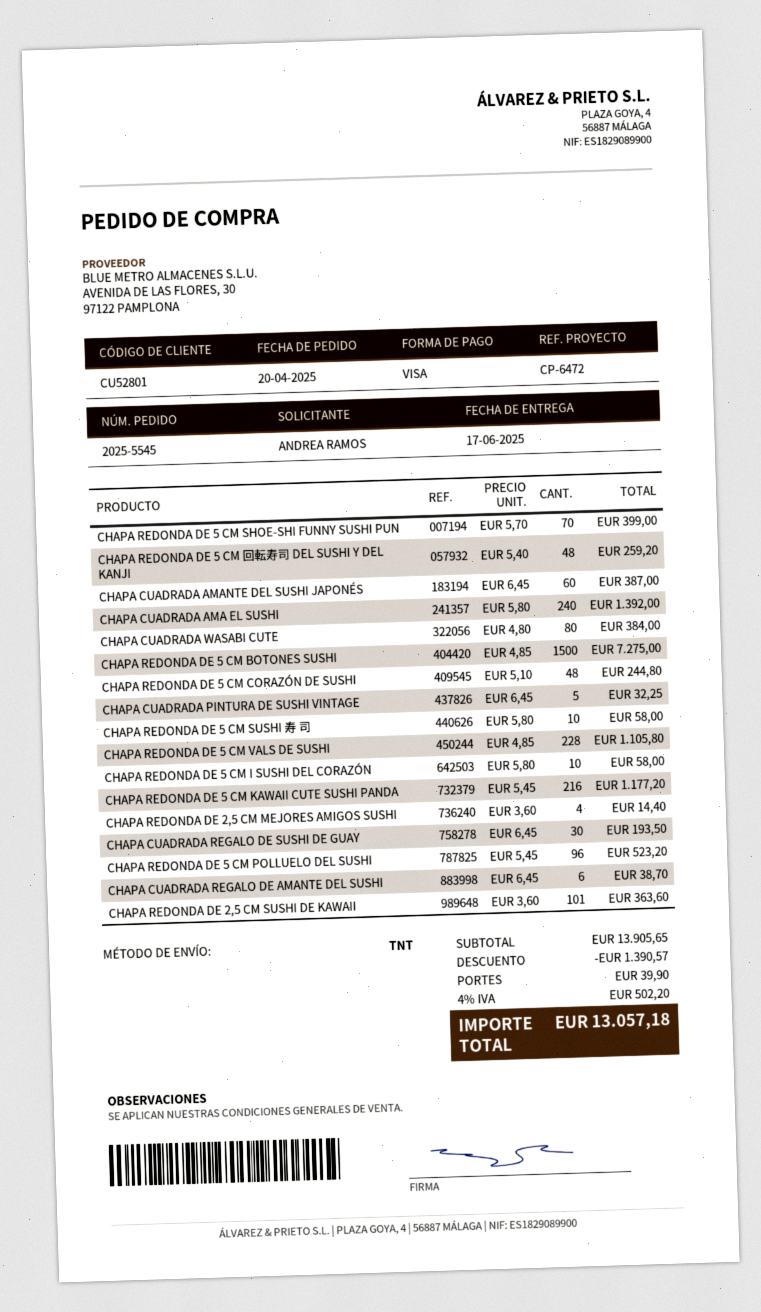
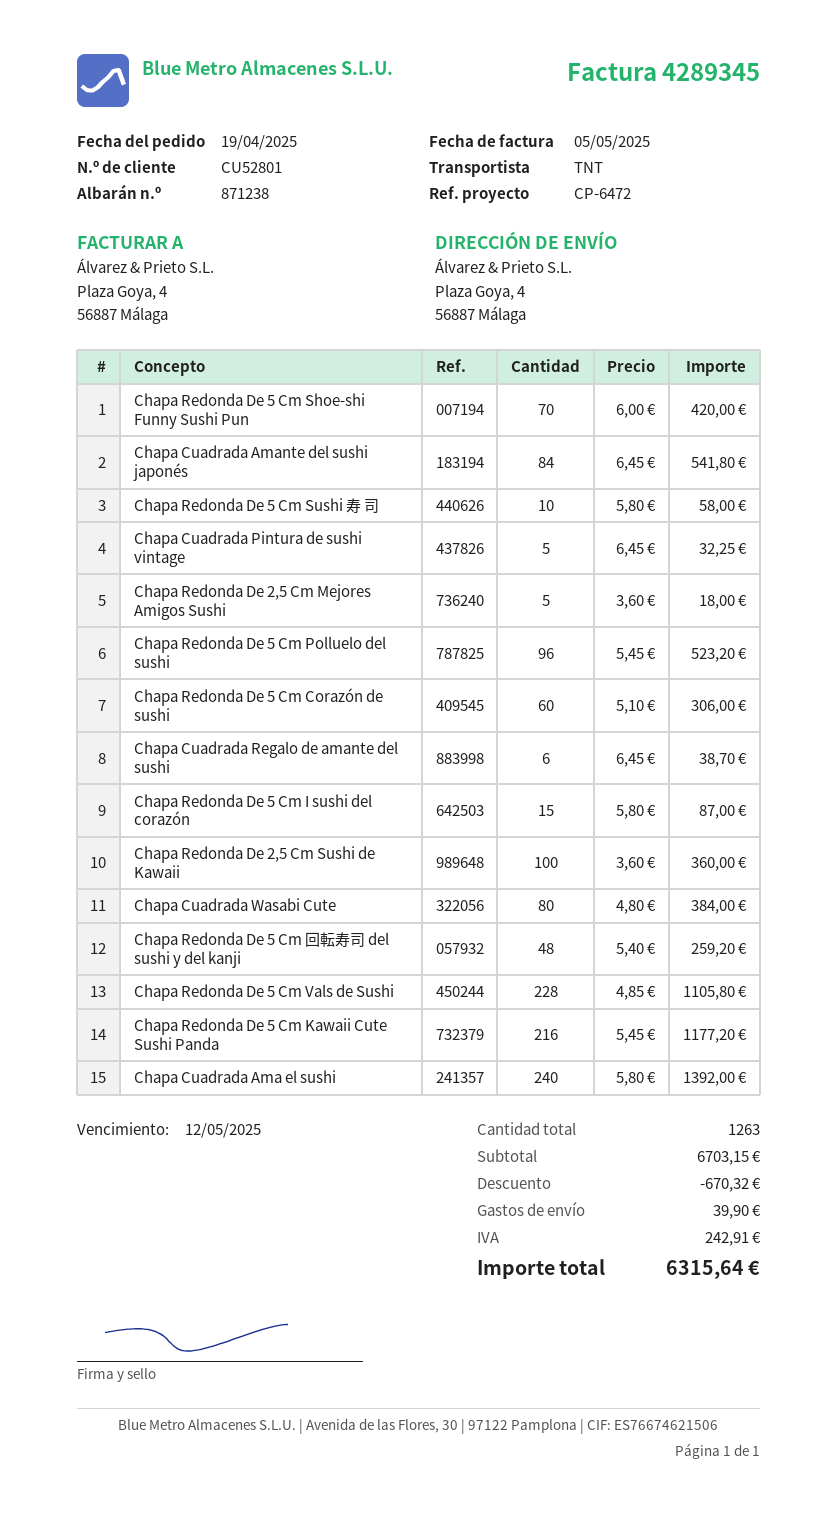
order date: 2025-04-20 -> 2025-04-19
CHAPA REDONDA DE 5 CM SHOE-SHI FUNNY SUSHI PUN: 70 x 5.70 = 399.00 -> 70 x 6.00 = 420.00
CHAPA CUADRADA AMANTE DEL SUSHI JAPONÉS: 60 x 6.45 = 387.00 -> 84 x 6.45 = 541.80
CHAPA REDONDA DE 5 CM BOTONES SUSHI: 1500 x 4.85 = 7275.00 -> none
CHAPA REDONDA DE 5 CM CORAZÓN DE SUSHI: 48 x 5.10 = 244.80 -> 60 x 5.10 = 306.00
CHAPA REDONDA DE 5 CM I SUSHI DEL CORAZÓN: 10 x 5.80 = 58.00 -> 15 x 5.80 = 87.00
CHAPA REDONDA DE 2,5 CM MEJORES AMIGOS SUSHI: 4 x 3.60 = 14.40 -> 5 x 3.60 = 18.00
CHAPA CUADRADA REGALO DE SUSHI DE GUAY: 30 x 6.45 = 193.50 -> none
CHAPA REDONDA DE 2,5 CM SUSHI DE KAWAII: 101 x 3.60 = 363.60 -> 100 x 3.60 = 360.00
subtotal: 13905.65 -> 6703.15
discount: 1390.57 -> 670.32
tax: 502.20 -> 242.91
total: 13057.18 -> 6315.64

